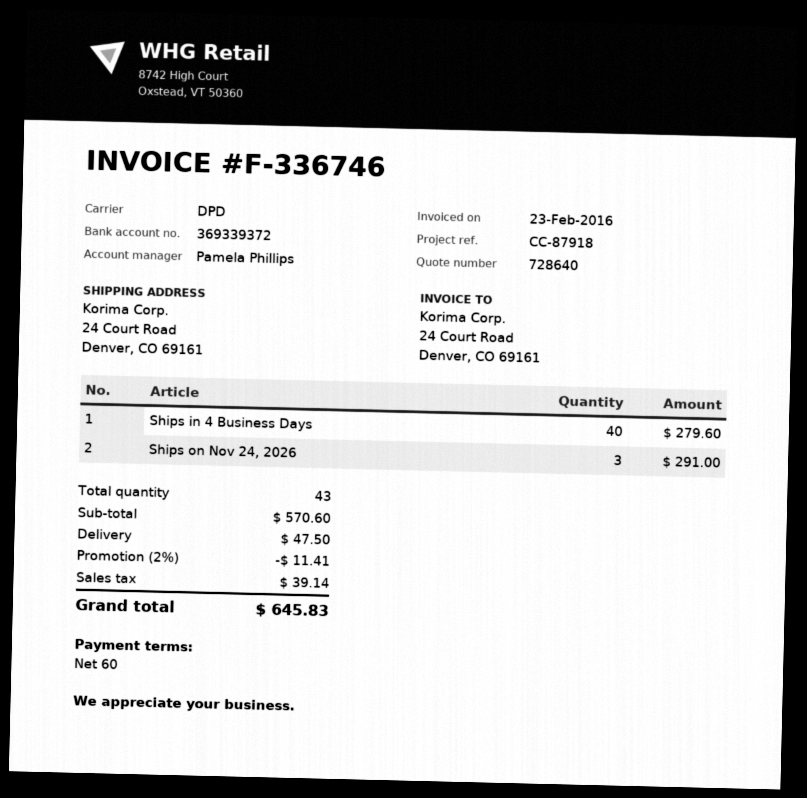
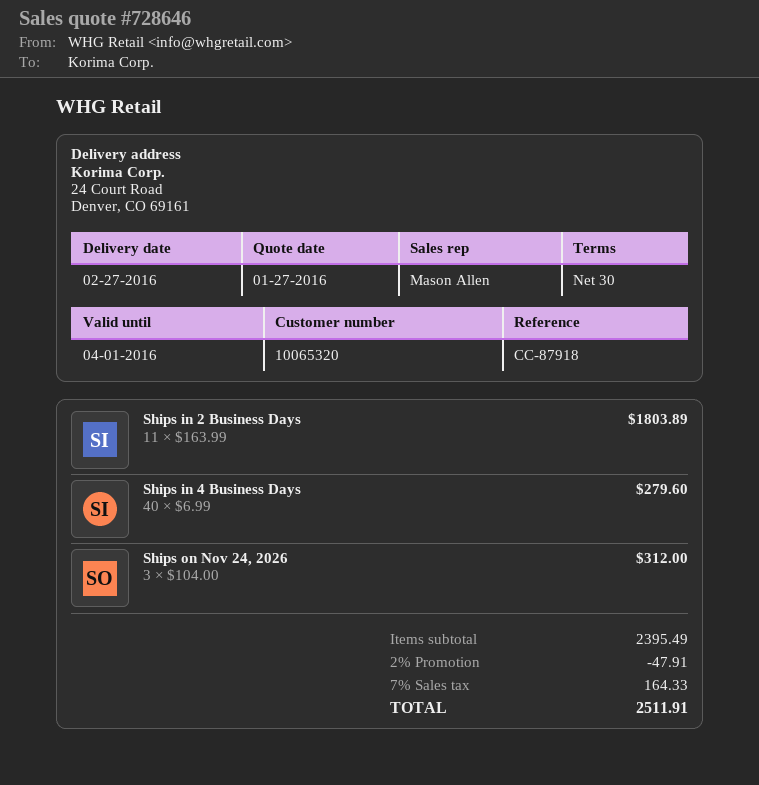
quote number: 728640 -> 728646
payment terms: 60 days -> 30 days
sales rep: Pamela Phillips -> Mason Allen
Ships on Nov 24, 2026: 3 for 291.00 -> 3 for 312.00
Ships in 2 Business Days: none -> 11 for 1803.89
subtotal: 570.60 -> 2395.49
discount: 2% = 11.41 -> 2% = 47.91
shipping: 47.50 -> none
tax: 39.14 -> 164.33
total: 645.83 -> 2511.91

